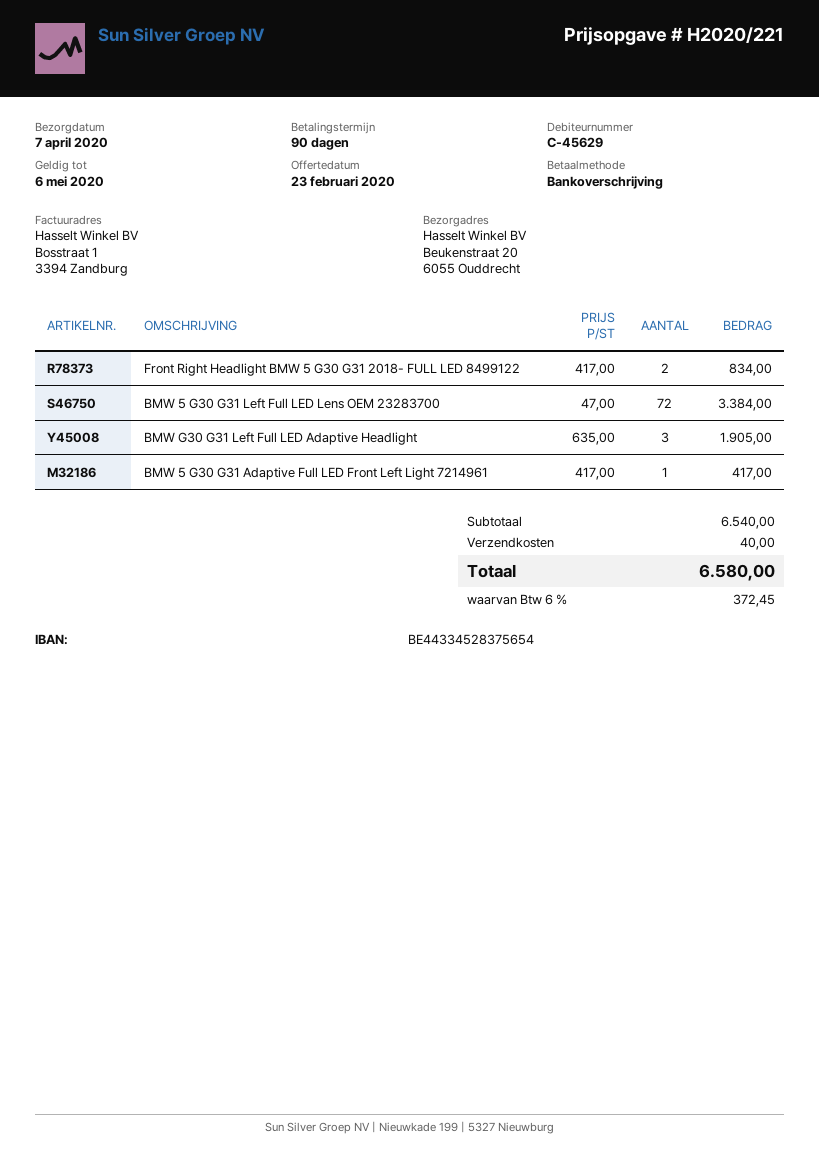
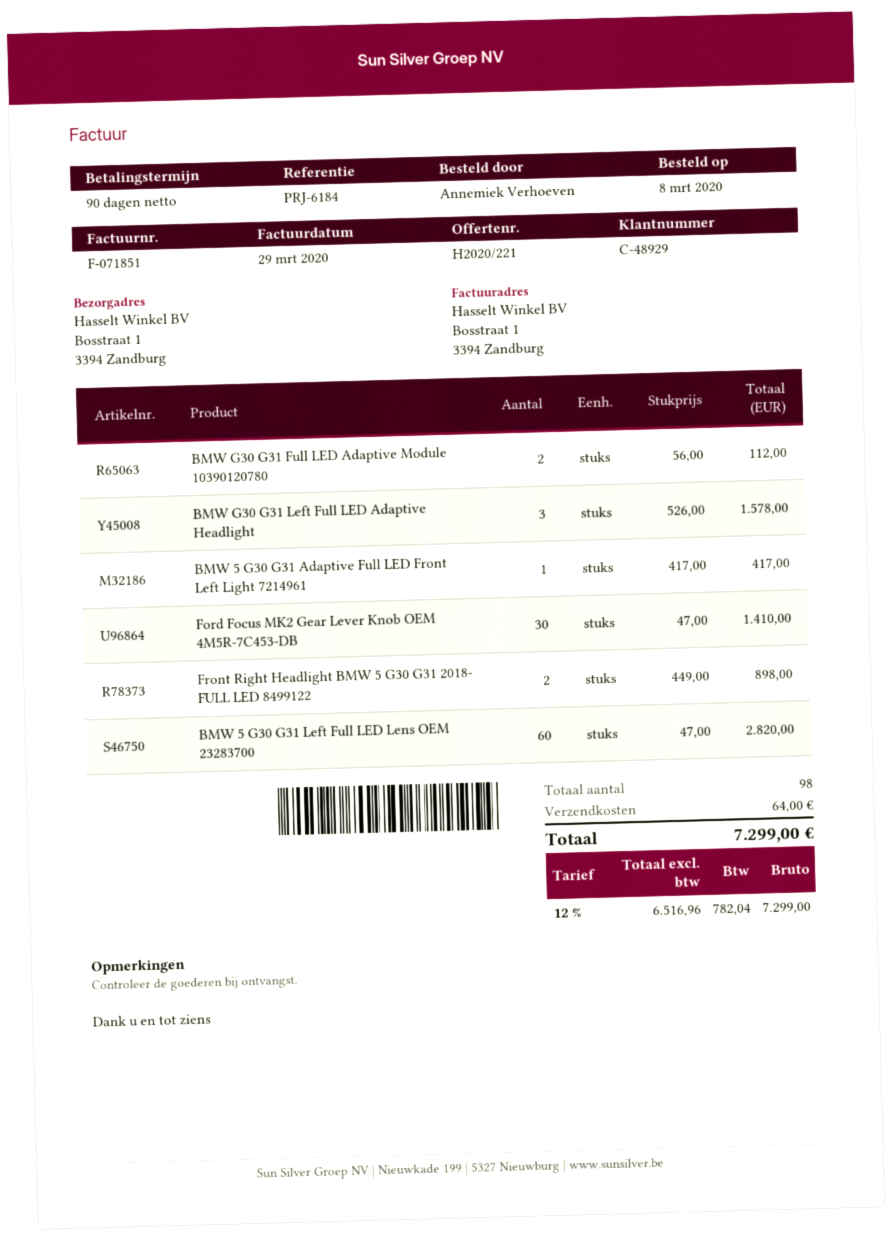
customer number: C-45629 -> C-48929
ship to: Beukenstraat 20, 6055 Ouddrecht -> Bosstraat 1, 3394 Zandburg
Front Right Headlight BMW 5 G30 G31 2018- FULL LED 8499122: 2 x 417.00 = 834.00 -> 2 x 449.00 = 898.00
BMW 5 G30 G31 Left Full LED Lens OEM 23283700: 72 x 47.00 = 3384.00 -> 60 x 47.00 = 2820.00
BMW G30 G31 Left Full LED Adaptive Headlight: 3 x 635.00 = 1905.00 -> 3 x 526.00 = 1578.00
BMW G30 G31 Full LED Adaptive Module 10390120780: none -> 2 x 56.00 = 112.00
Ford Focus MK2 Gear Lever Knob OEM 4M5R-7C453-DB: none -> 30 x 47.00 = 1410.00
shipping: 40.00 -> 64.00
tax: 6% = 372.45 -> 12% = 782.04
total: 6580.00 -> 7299.00

